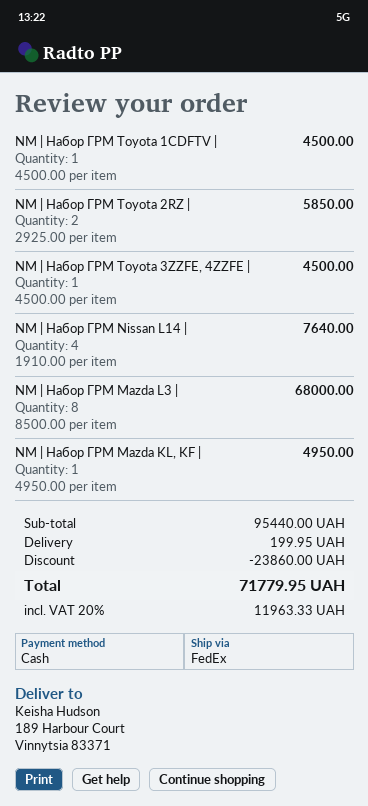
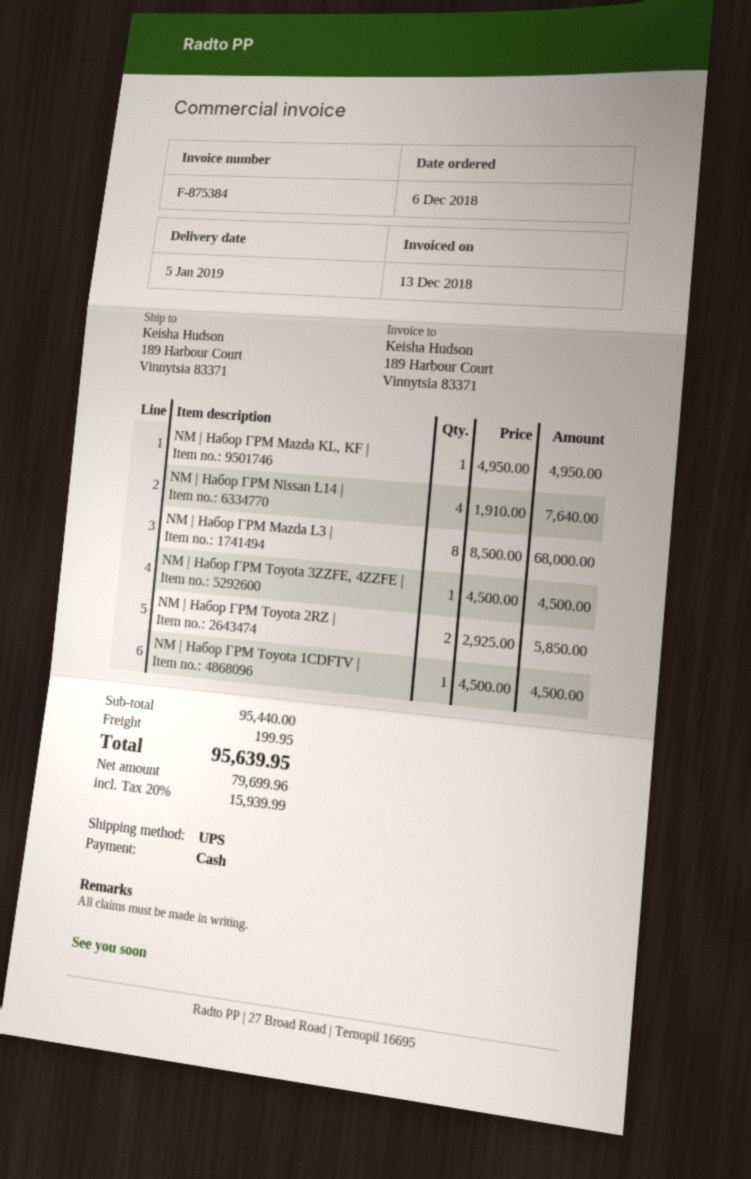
shipping method: FedEx -> UPS
discount: 23860.00 -> none
tax: 20% = 11963.33 -> 20% = 15939.99
total: 71779.95 -> 95639.95

